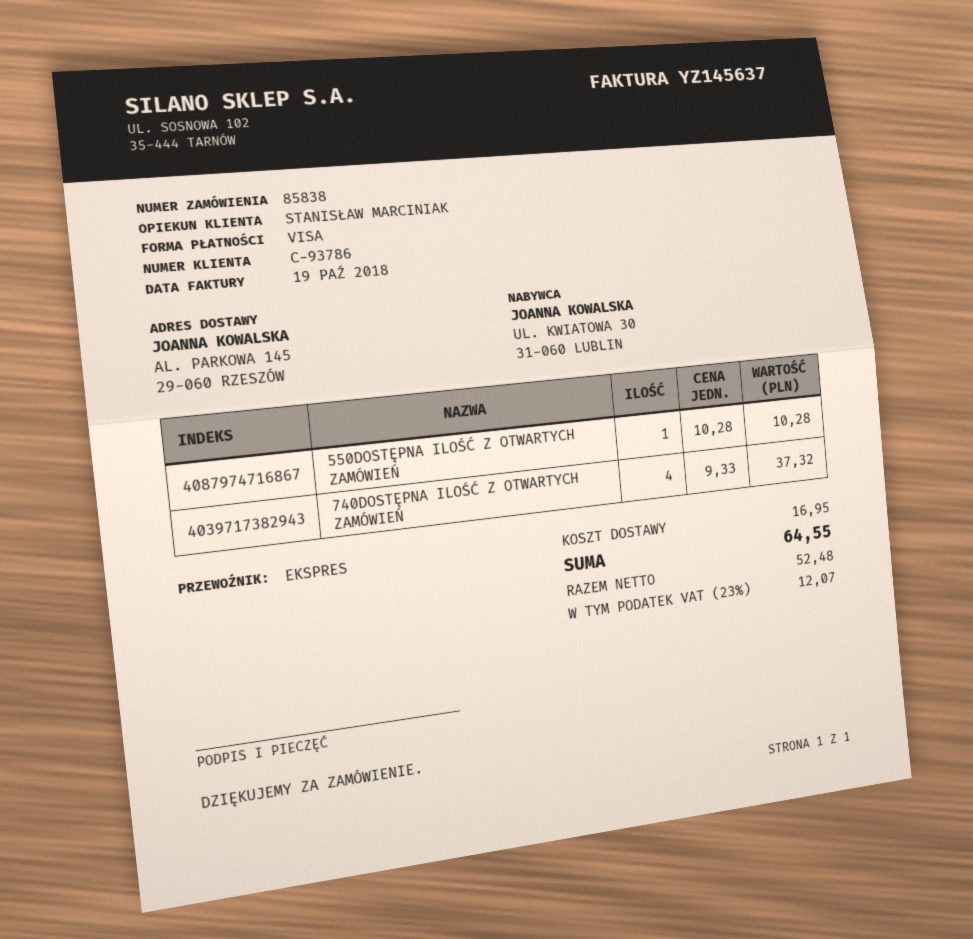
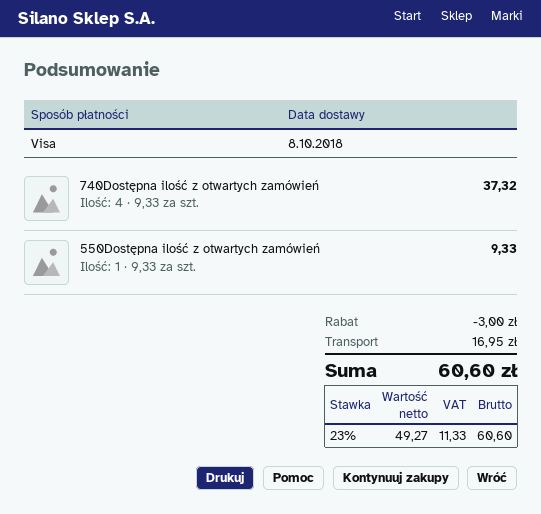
550DOSTĘPNA ILOŚĆ Z OTWARTYCH ZAMÓWIEŃ: 1 x 10.28 = 10.28 -> 1 x 9.33 = 9.33
discount: none -> 3.00
net: 52.48 -> 49.27
tax: 23% = 12.07 -> 23% = 11.33
total: 64.55 -> 60.60

